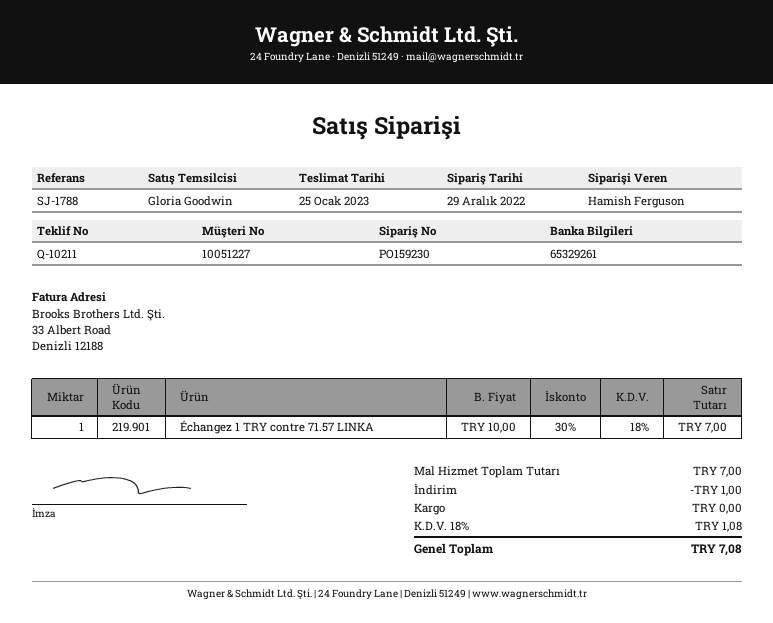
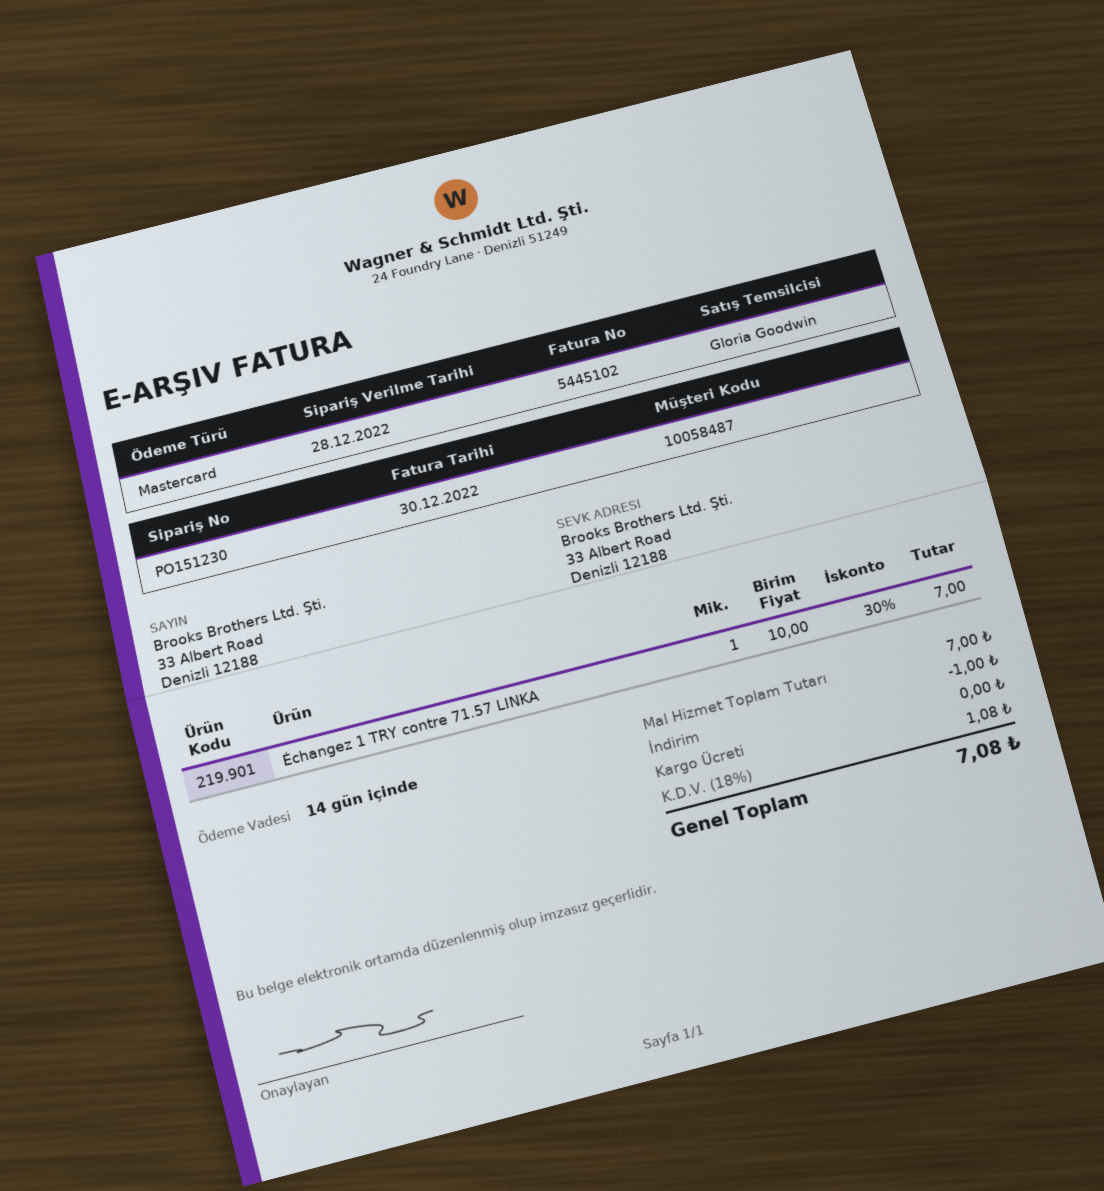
order number: PO159230 -> PO151230
order date: 2022-12-29 -> 2022-12-28
customer number: 10051227 -> 10058487

